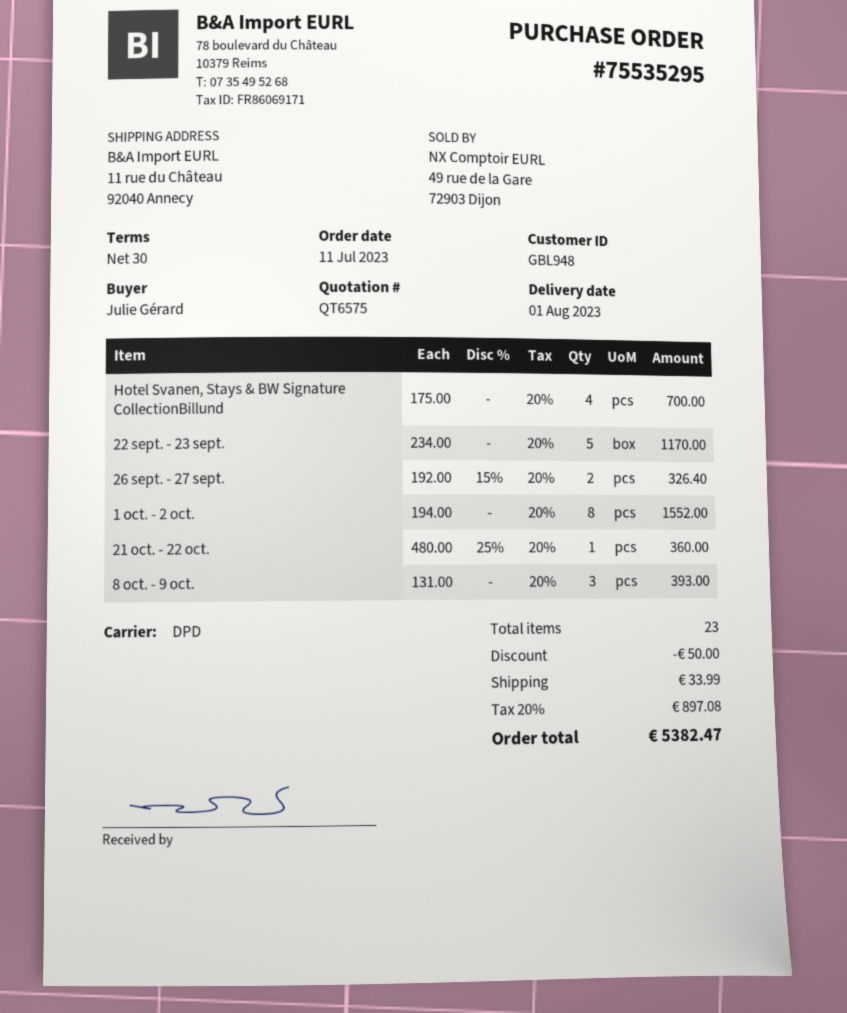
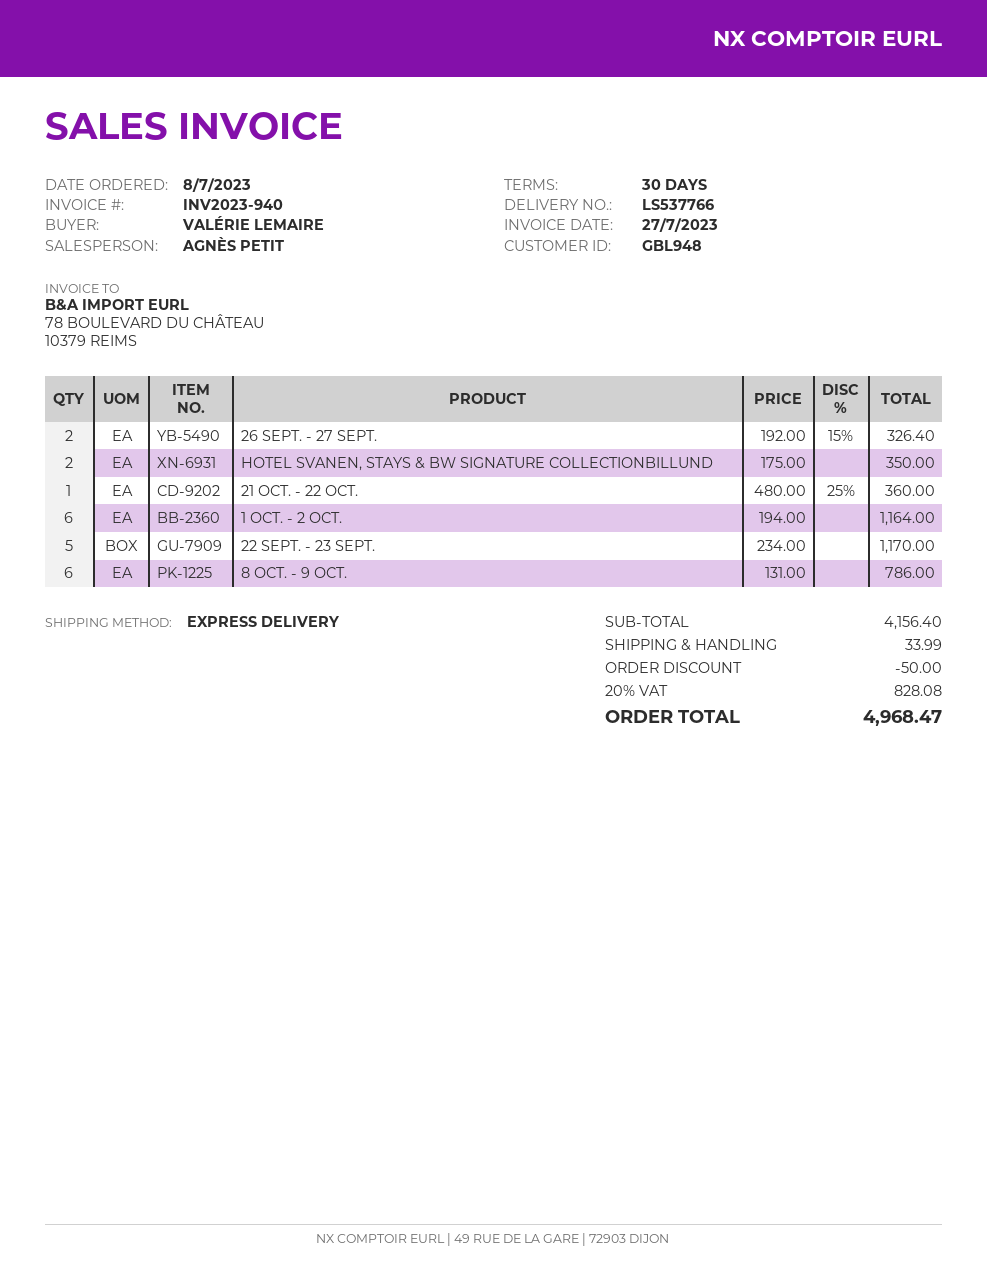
order date: 2023-07-11 -> 2023-07-08
ordered by: Julie Gérard -> VALÉRIE LEMAIRE
shipping method: DPD -> express
Hotel Svanen, Stays & BW Signature CollectionBillund: 4 x 175.00 = 700.00 -> 2 x 175.00 = 350.00
1 oct. - 2 oct.: 8 x 194.00 = 1552.00 -> 6 x 194.00 = 1164.00
8 oct. - 9 oct.: 3 x 131.00 = 393.00 -> 6 x 131.00 = 786.00
tax: 20% = 897.08 -> 20% = 828.08
total: 5382.47 -> 4968.47

